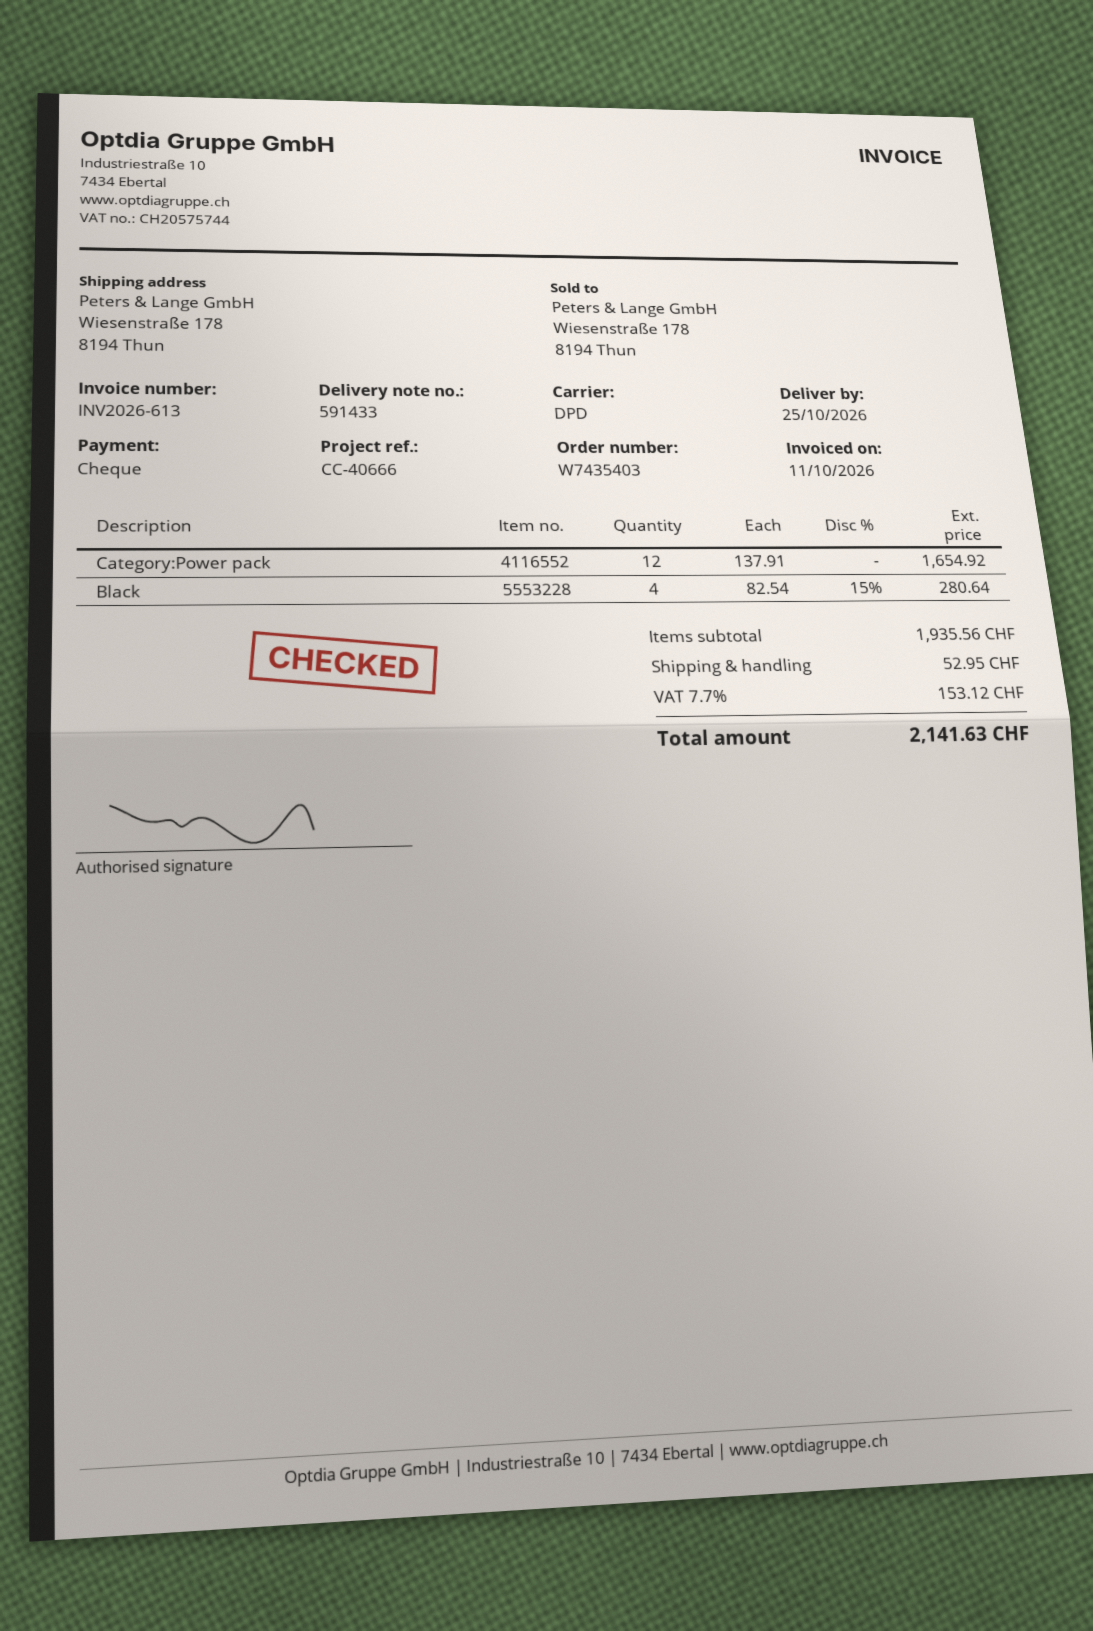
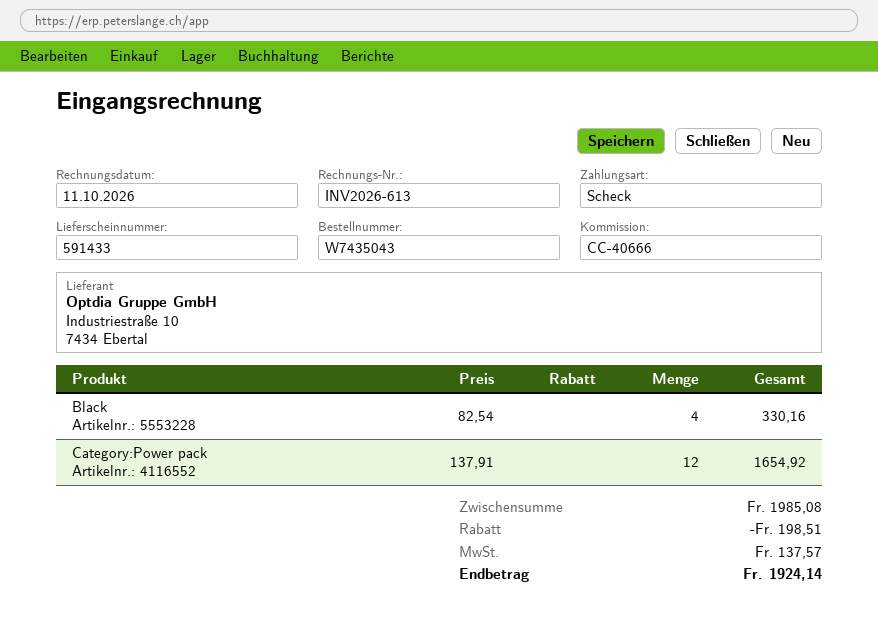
order number: W7435403 -> W7435043
Black: 4 x 82.54 - 15% = 280.64 -> 4 x 82.54 = 330.16
subtotal: 1935.56 -> 1985.08
discount: none -> 198.51
shipping: 52.95 -> none
tax: 153.12 -> 137.57
total: 2141.63 -> 1924.14

